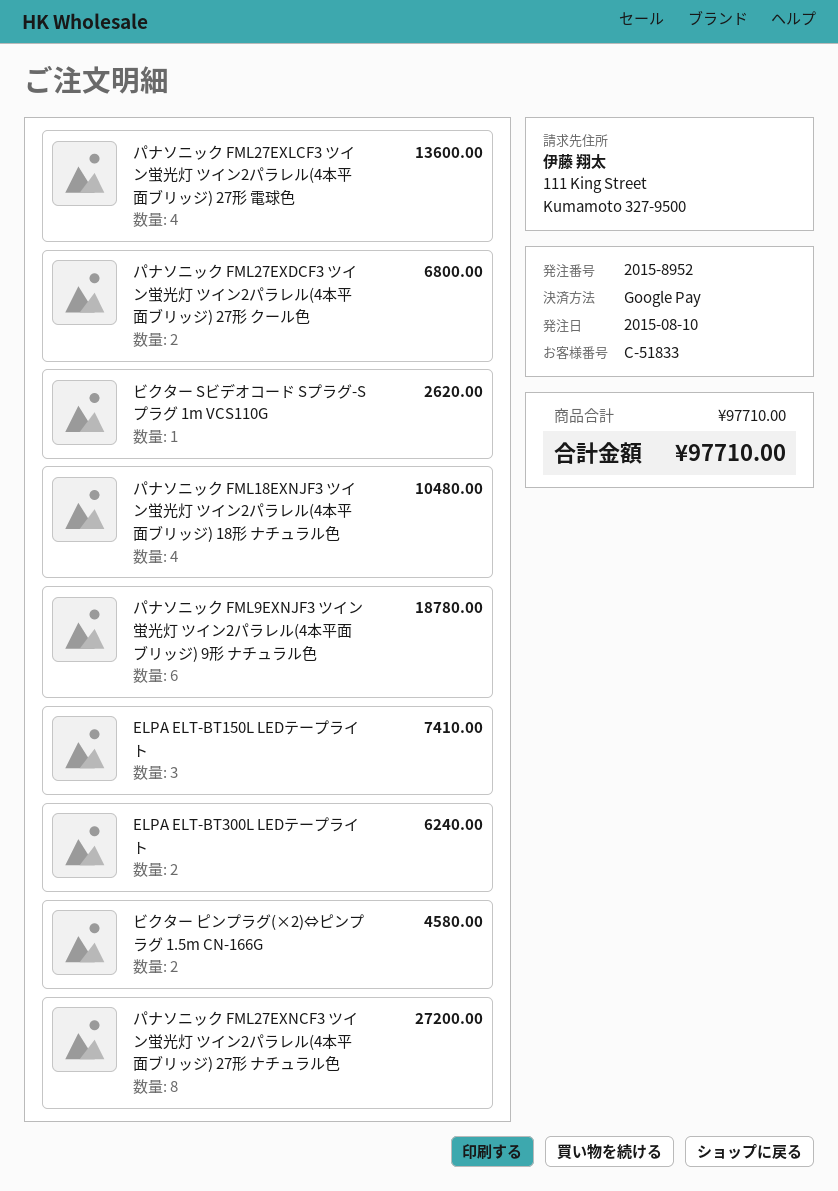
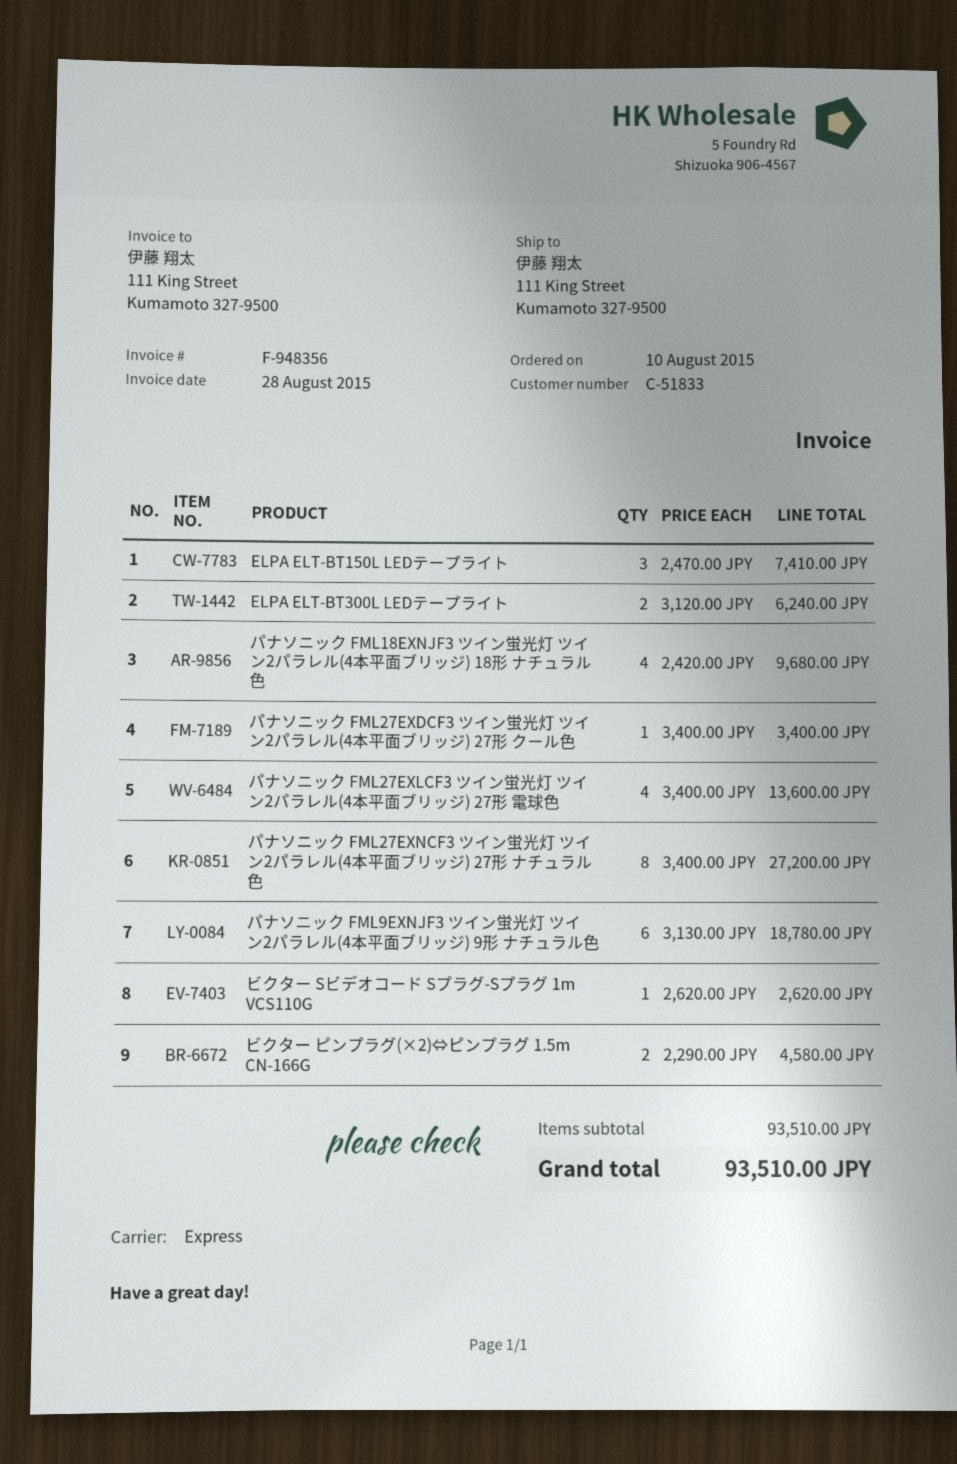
パナソニック FML27EXDCF3 ツイン蛍光灯 ツイン2パラレル(4本平面ブリッジ) 27形 クール色: 2 for 6800.00 -> 1 for 3400.00
パナソニック FML18EXNJF3 ツイン蛍光灯 ツイン2パラレル(4本平面ブリッジ) 18形 ナチュラル色: 4 for 10480.00 -> 4 for 9680.00
subtotal: 97710.00 -> 93510.00
total: 97710.00 -> 93510.00

